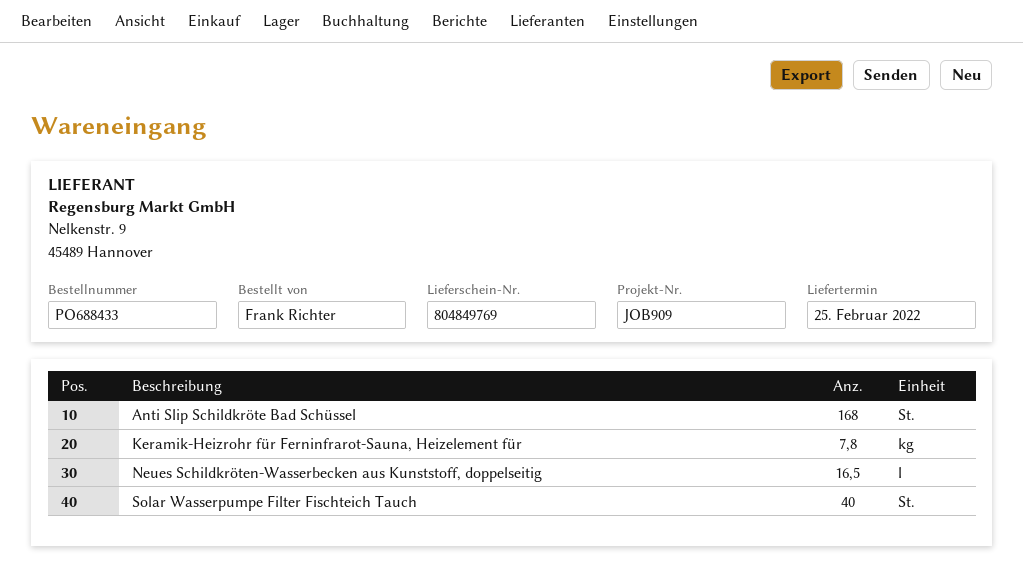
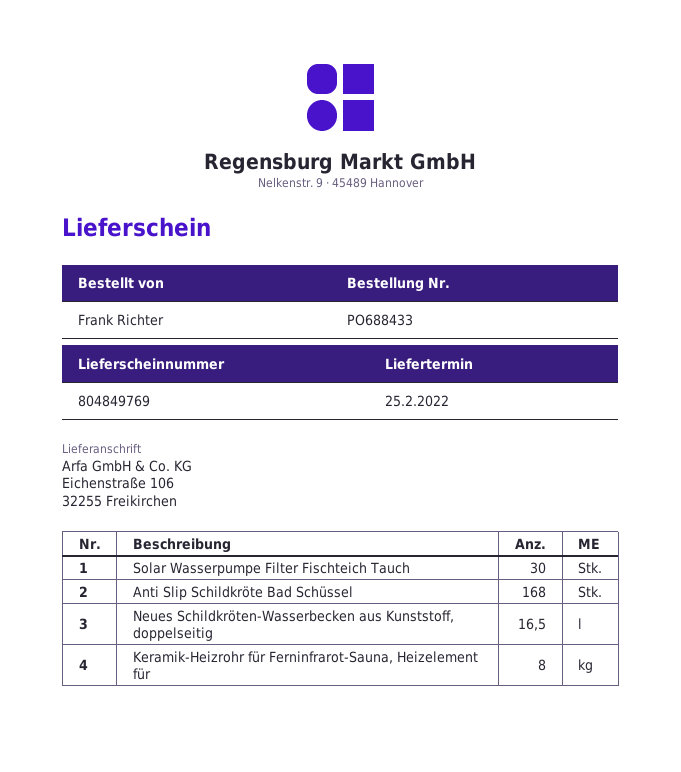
Keramik-Heizrohr für Ferninfrarot-Sauna, Heizelement für: 7.8 -> 8
Solar Wasserpumpe Filter Fischteich Tauch: 40 -> 30

